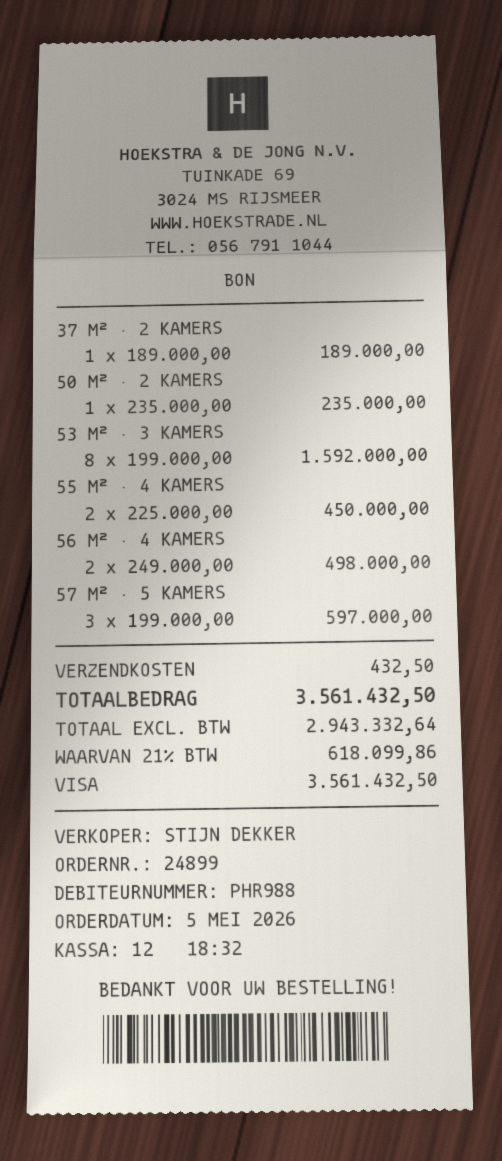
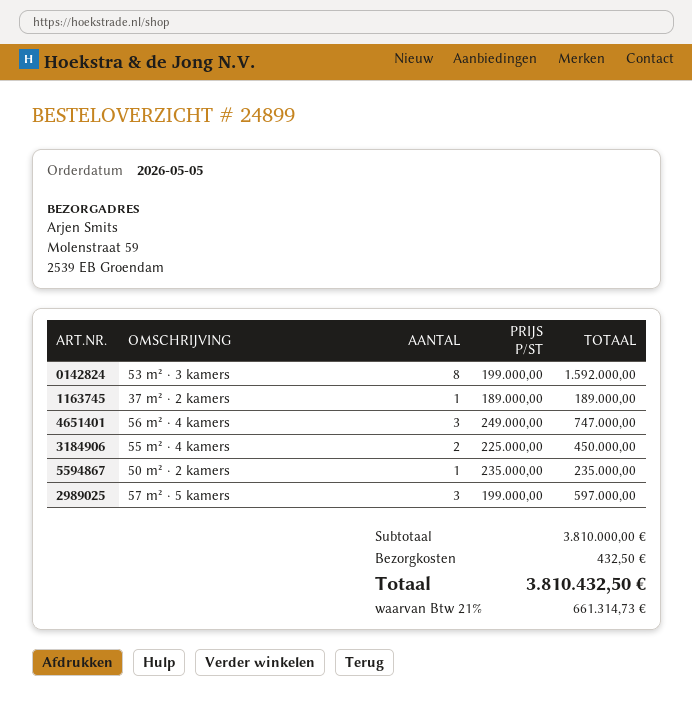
56 M² · 4 KAMERS: 2 x 249000.00 = 498000.00 -> 3 x 249000.00 = 747000.00
tax: 21% = 618099.86 -> 21% = 661314.73
total: 3561432.50 -> 3810432.50

